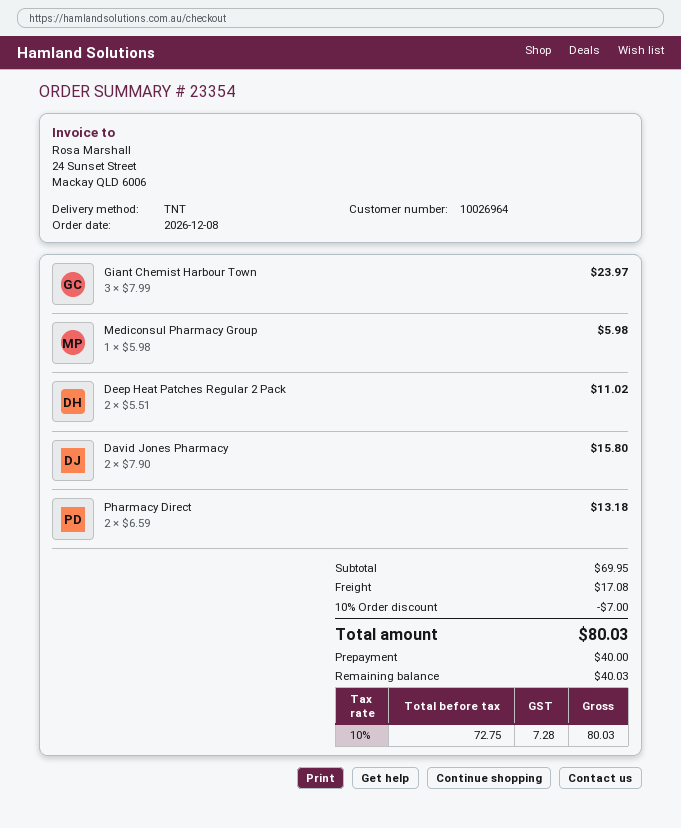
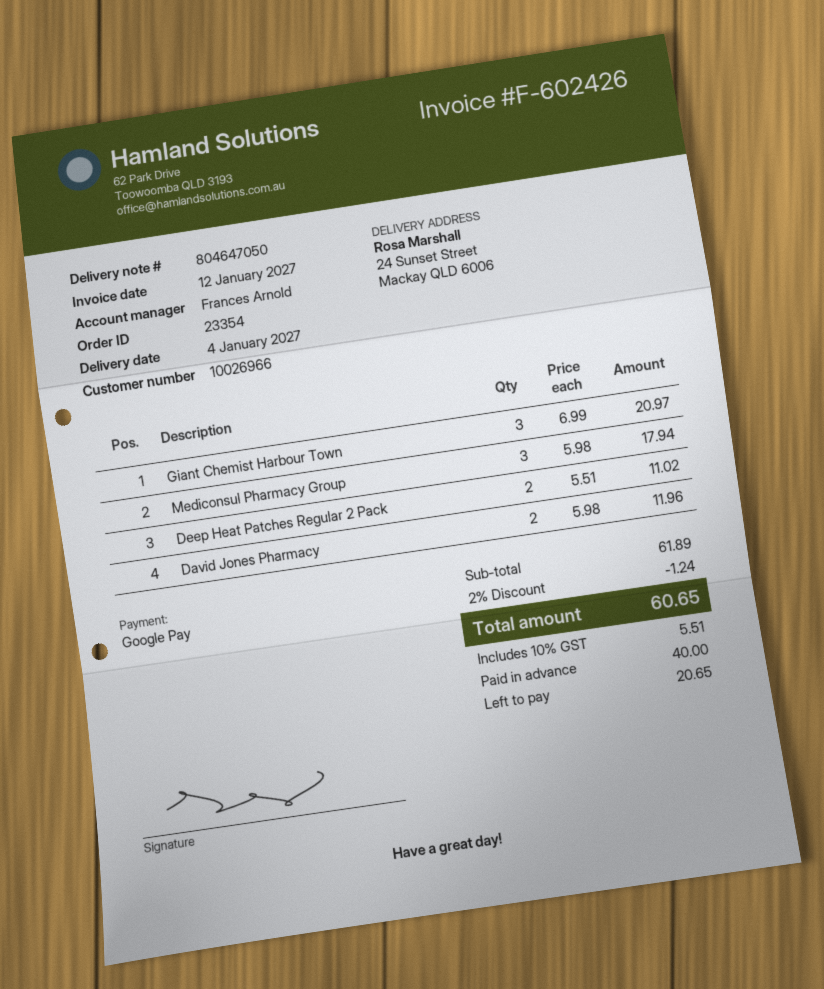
customer number: 10026964 -> 10026966
Giant Chemist Harbour Town: 3 x 7.99 = 23.97 -> 3 x 6.99 = 20.97
Mediconsul Pharmacy Group: 1 x 5.98 = 5.98 -> 3 x 5.98 = 17.94
David Jones Pharmacy: 2 x 7.90 = 15.80 -> 2 x 5.98 = 11.96
Pharmacy Direct: 2 x 6.59 = 13.18 -> none
subtotal: 69.95 -> 61.89
discount: 10% = 7.00 -> 2% = 1.24
shipping: 17.08 -> none
tax: 10% = 7.28 -> 10% = 5.51
total: 80.03 -> 60.65
balance: 40.03 -> 20.65

